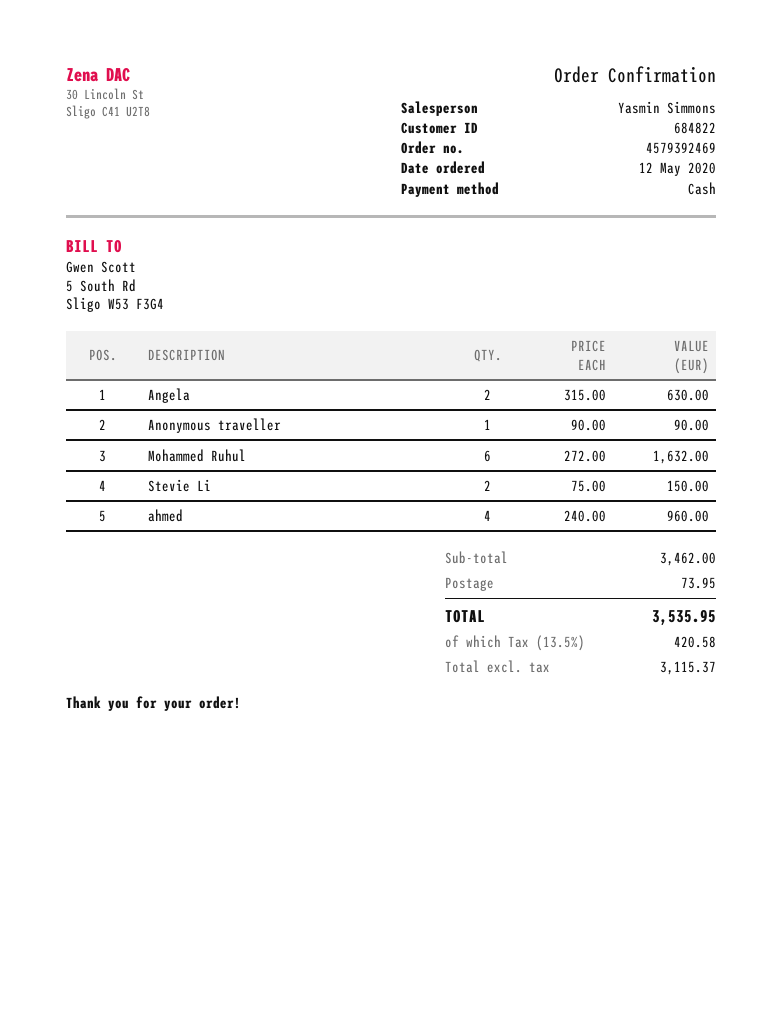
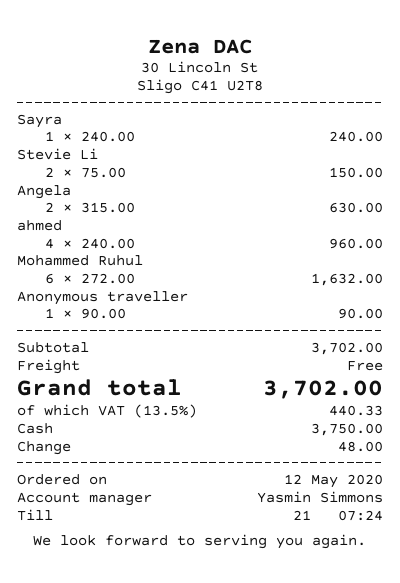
Sayra: none -> 1 x 240.00 = 240.00
subtotal: 3462.00 -> 3702.00
shipping: 73.95 -> 0.00
tax: 13.5% = 420.58 -> 13.5% = 440.33
total: 3535.95 -> 3702.00

